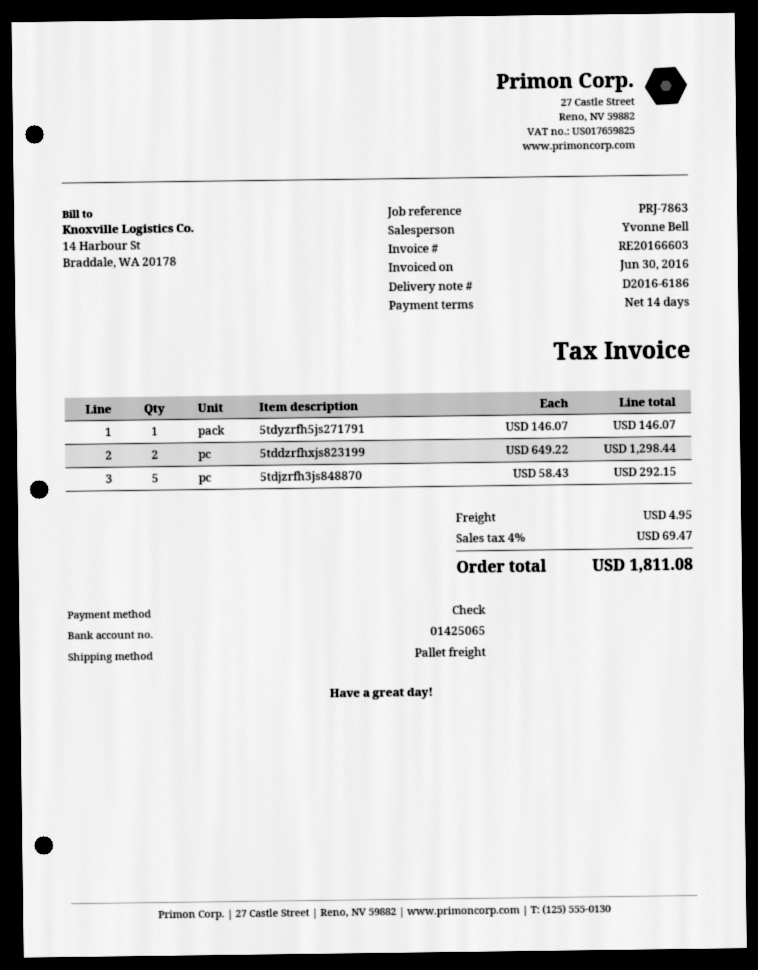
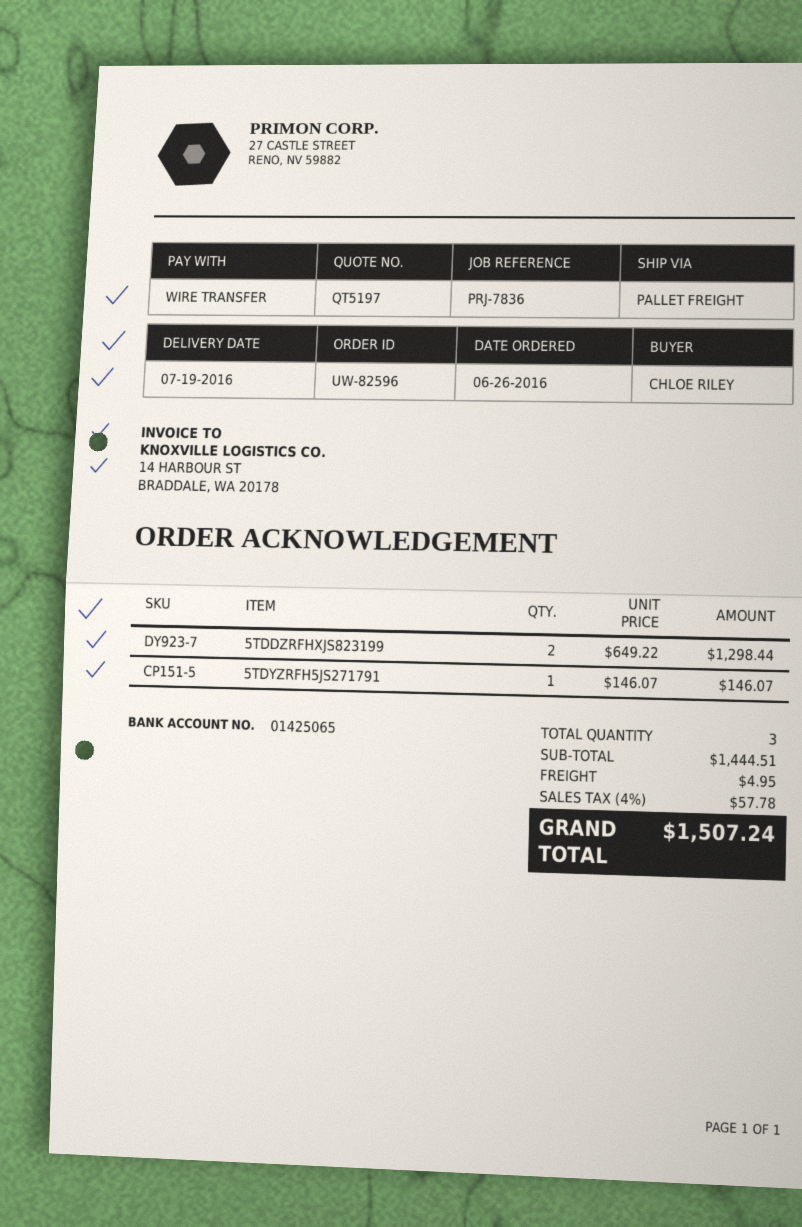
reference: PRJ-7863 -> PRJ-7836
payment method: cheque -> bank transfer
5tdjzrfh3js848870: 5 x 58.43 = 292.15 -> none
tax: 4% = 69.47 -> 4% = 57.78
total: 1811.08 -> 1507.24

